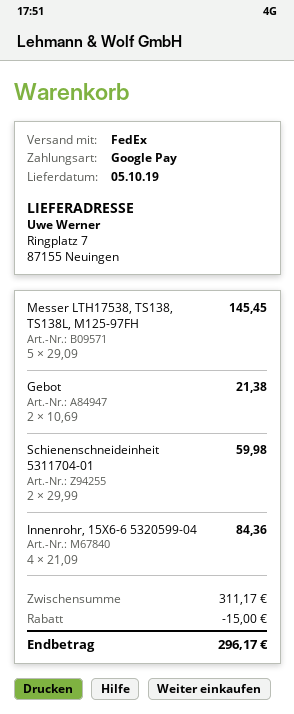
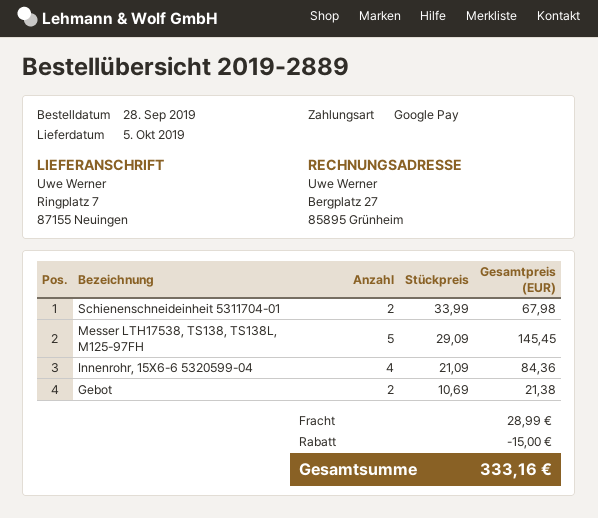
Schienenschneideinheit 5311704-01: 2 x 29.99 = 59.98 -> 2 x 33.99 = 67.98
shipping: none -> 28.99
total: 296.17 -> 333.16

